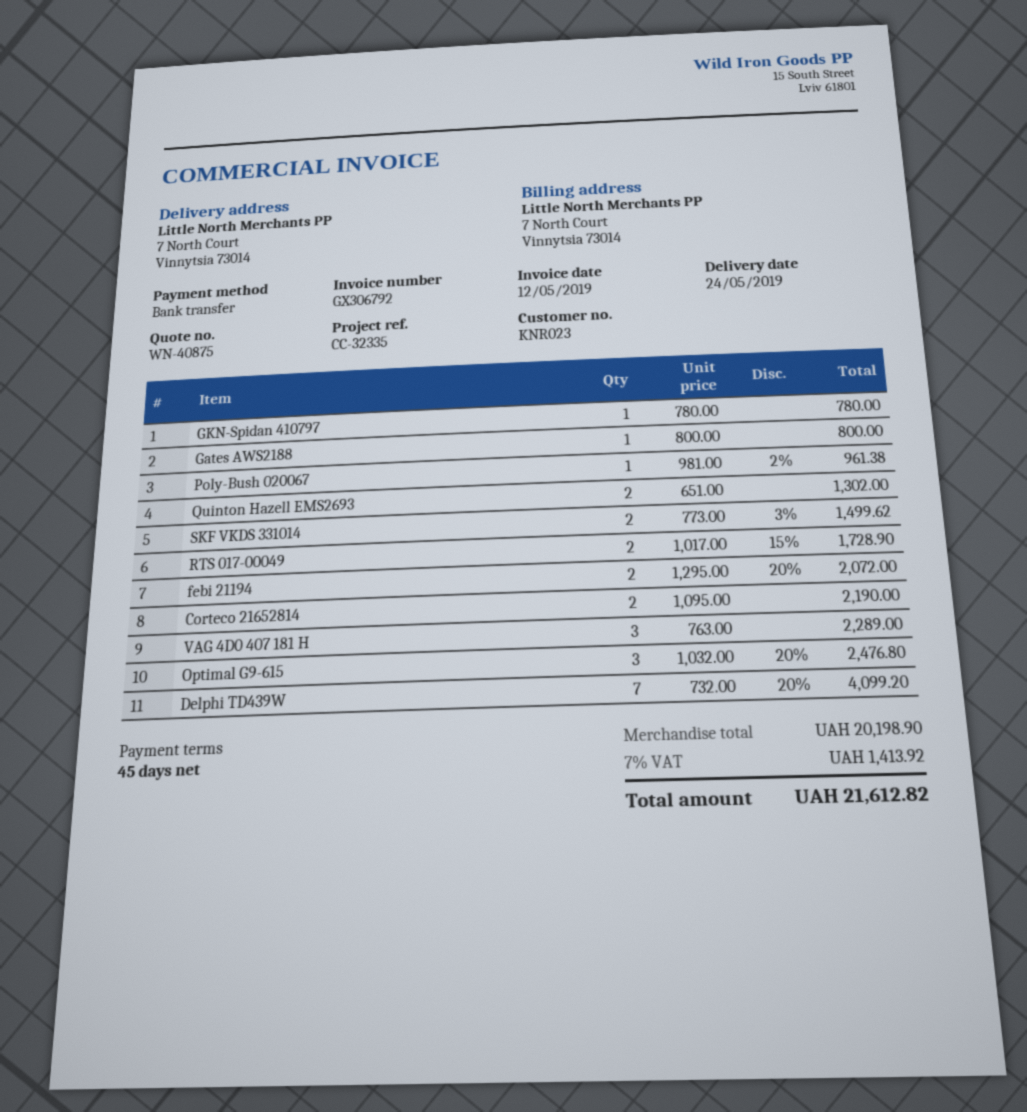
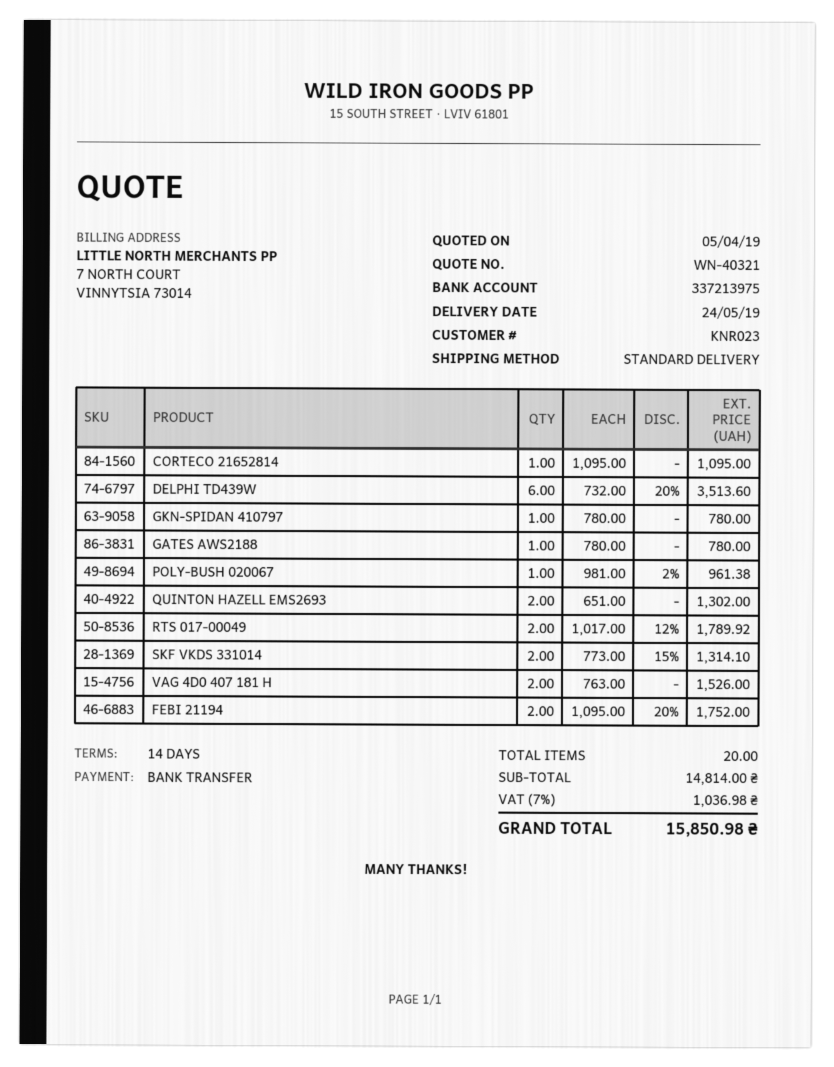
quote number: WN-40875 -> WN-40321
payment terms: 45 days -> 14 days
Gates AWS2188: 1 x 800.00 = 800.00 -> 1 x 780.00 = 780.00
SKF VKDS 331014: 2 x 773.00 - 3% = 1499.62 -> 2 x 773.00 - 15% = 1314.10
RTS 017-00049: 2 x 1017.00 - 15% = 1728.90 -> 2 x 1017.00 - 12% = 1789.92
febi 21194: 2 x 1295.00 - 20% = 2072.00 -> 2 x 1095.00 - 20% = 1752.00
Corteco 21652814: 2 x 1095.00 = 2190.00 -> 1 x 1095.00 = 1095.00
VAG 4D0 407 181 H: 3 x 763.00 = 2289.00 -> 2 x 763.00 = 1526.00
Optimal G9-615: 3 x 1032.00 - 20% = 2476.80 -> none
Delphi TD439W: 7 x 732.00 - 20% = 4099.20 -> 6 x 732.00 - 20% = 3513.60
subtotal: 20198.90 -> 14814.00
tax: 7% = 1413.92 -> 7% = 1036.98
total: 21612.82 -> 15850.98

